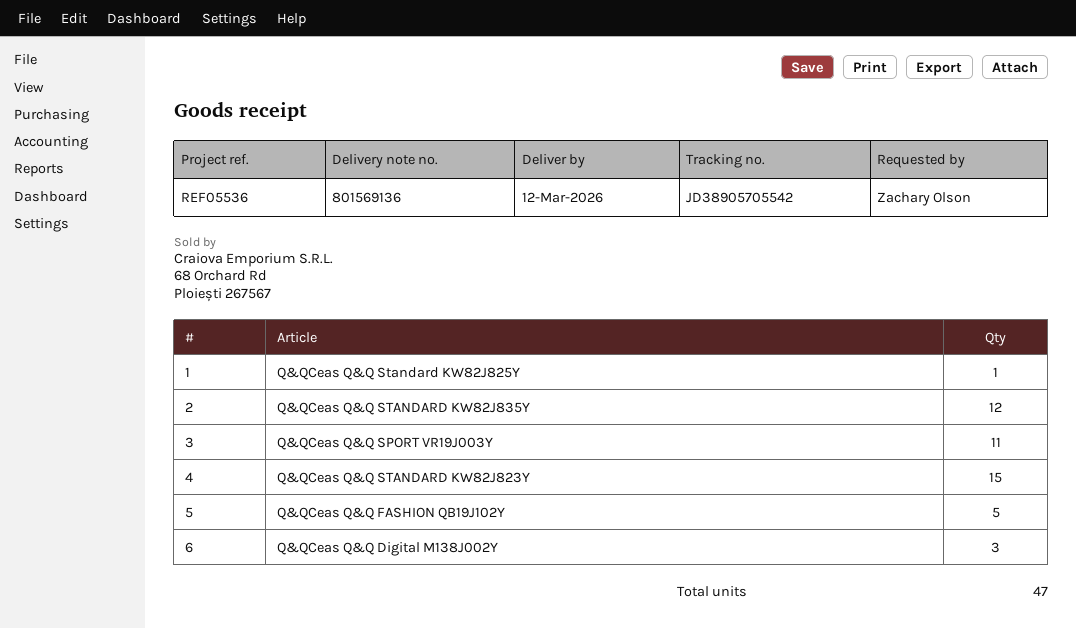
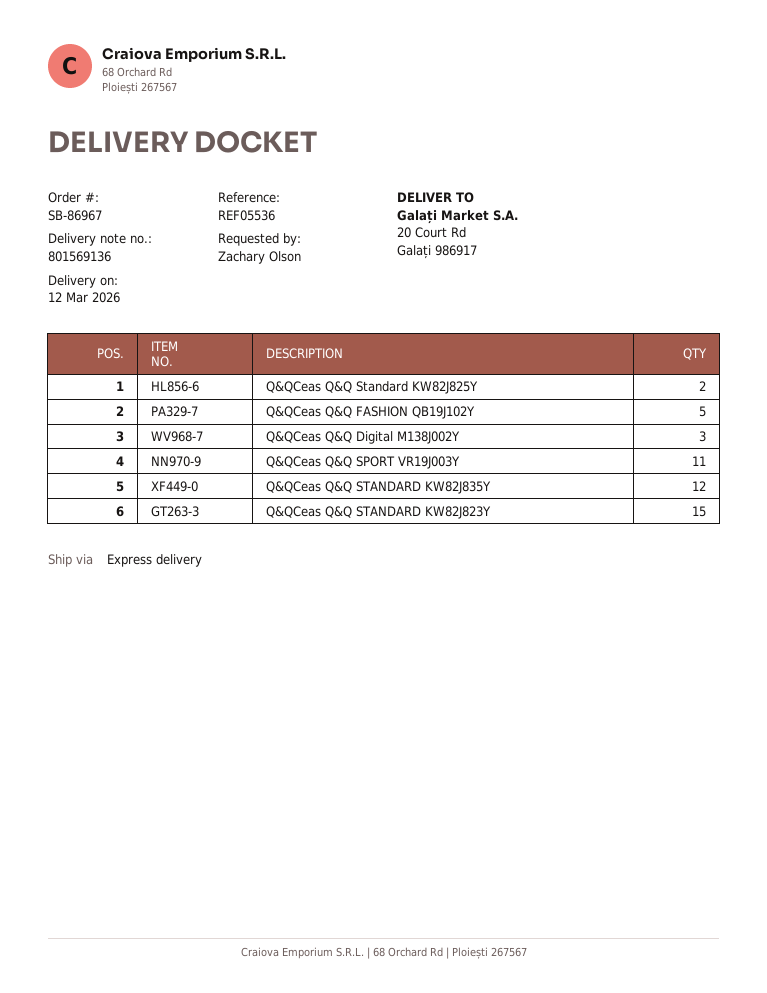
Q&QCeas Q&Q Standard KW82J825Y: 1 -> 2

